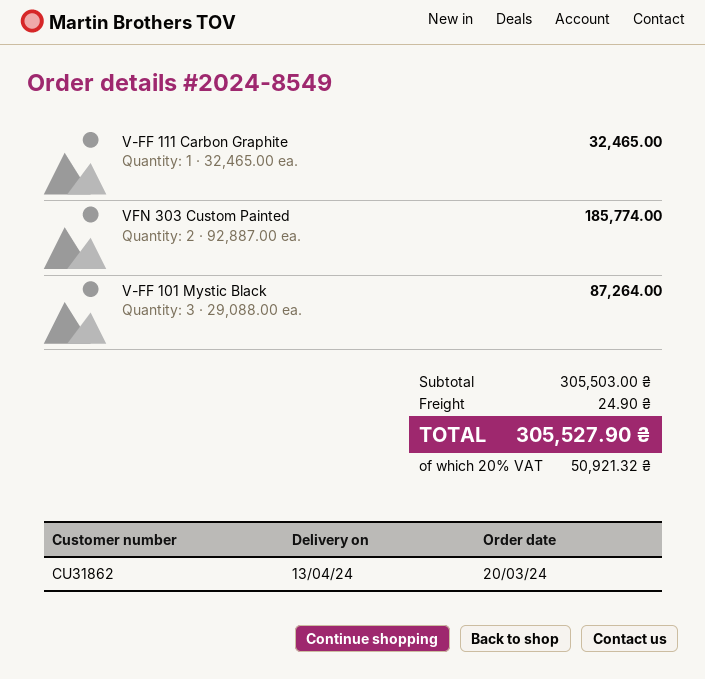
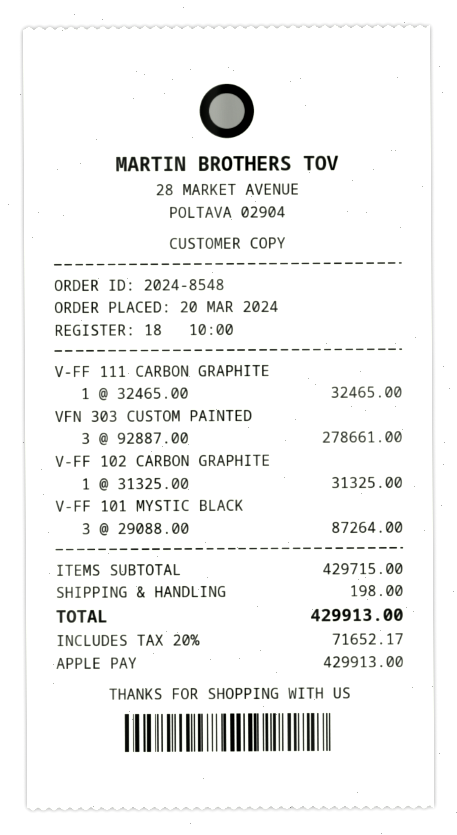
order number: 2024-8549 -> 2024-8548
VFN 303 Custom Painted: 2 x 92887.00 = 185774.00 -> 3 x 92887.00 = 278661.00
V-FF 102 CARBON GRAPHITE: none -> 1 x 31325.00 = 31325.00
subtotal: 305503.00 -> 429715.00
shipping: 24.90 -> 198.00
tax: 20% = 50921.32 -> 20% = 71652.17
total: 305527.90 -> 429913.00

